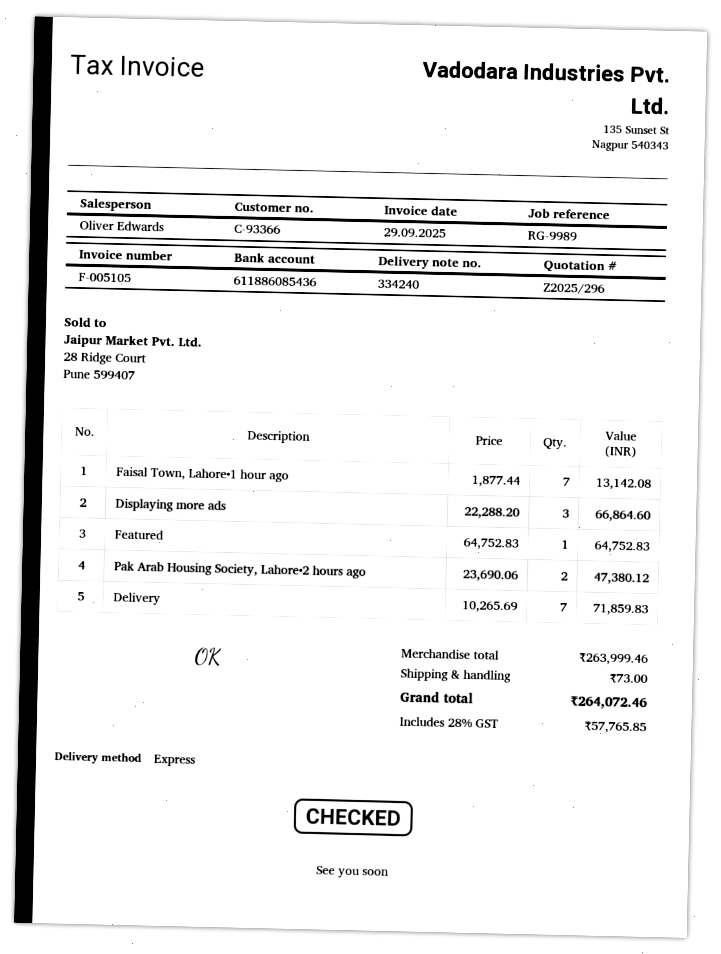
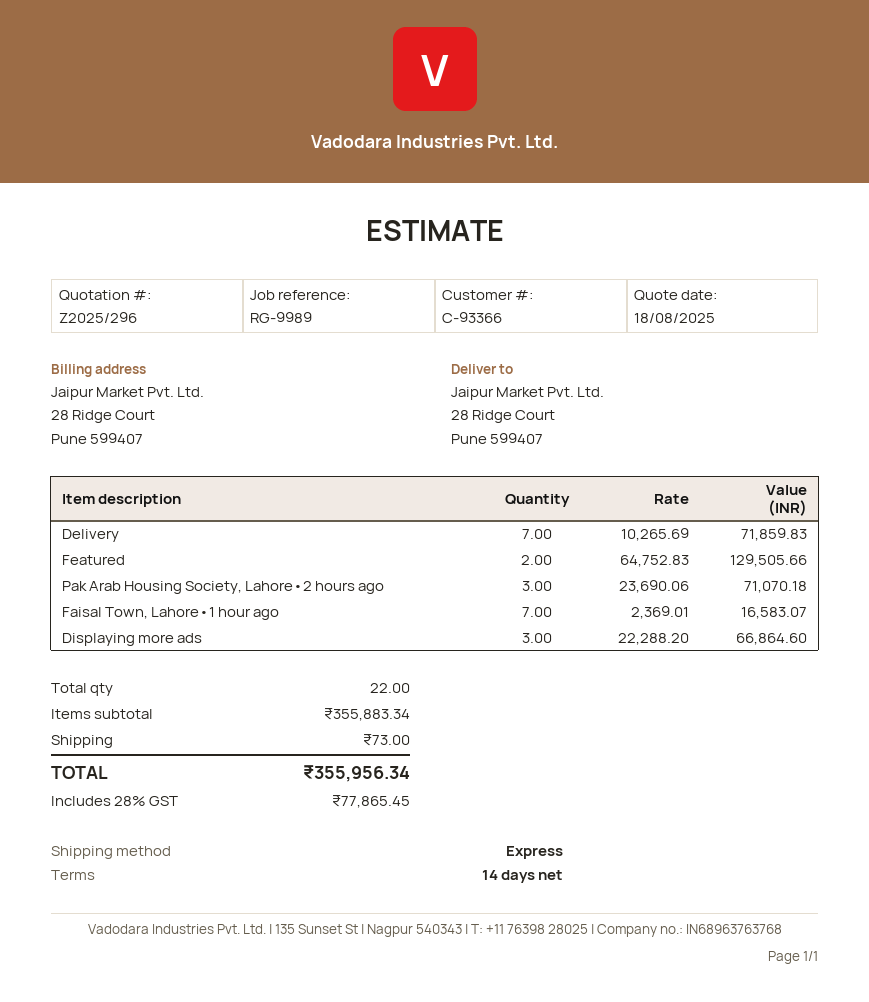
Faisal Town, Lahore•1 hour ago: 7 x 1877.44 = 13142.08 -> 7 x 2369.01 = 16583.07
Featured: 1 x 64752.83 = 64752.83 -> 2 x 64752.83 = 129505.66
Pak Arab Housing Society, Lahore•2 hours ago: 2 x 23690.06 = 47380.12 -> 3 x 23690.06 = 71070.18
subtotal: 263999.46 -> 355883.34
tax: 28% = 57765.85 -> 28% = 77865.45
total: 264072.46 -> 355956.34

